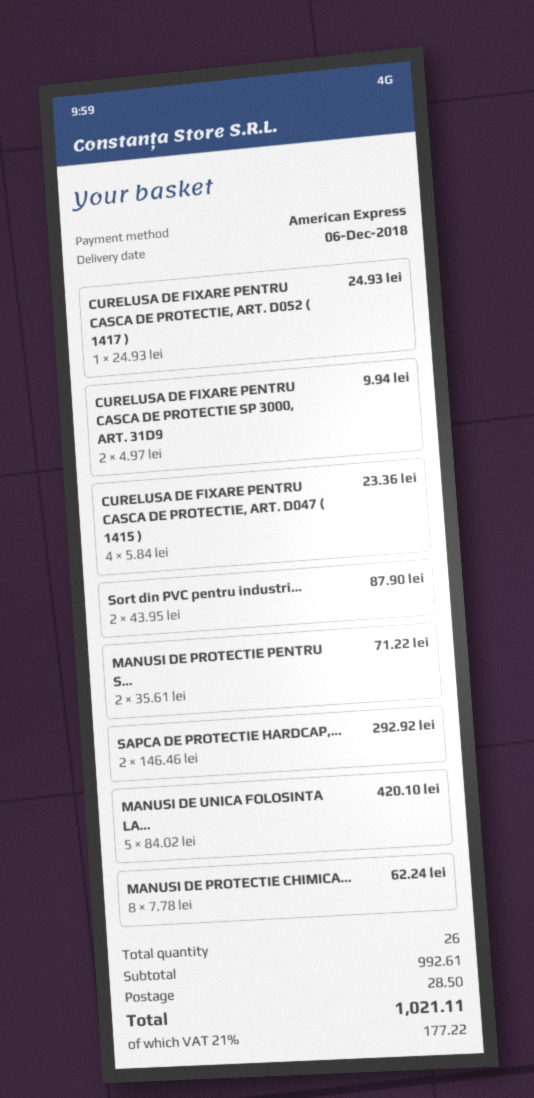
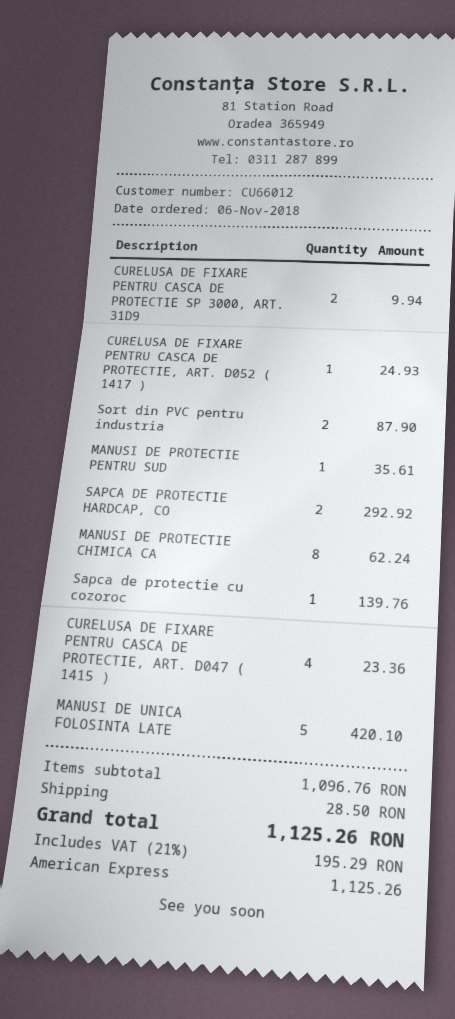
MANUSI DE PROTECTIE PENTRU S...: 2 for 71.22 -> 1 for 35.61
Sapca de protectie cu cozoroc: none -> 1 for 139.76
subtotal: 992.61 -> 1096.76
tax: 21% = 177.22 -> 21% = 195.29
total: 1021.11 -> 1125.26

